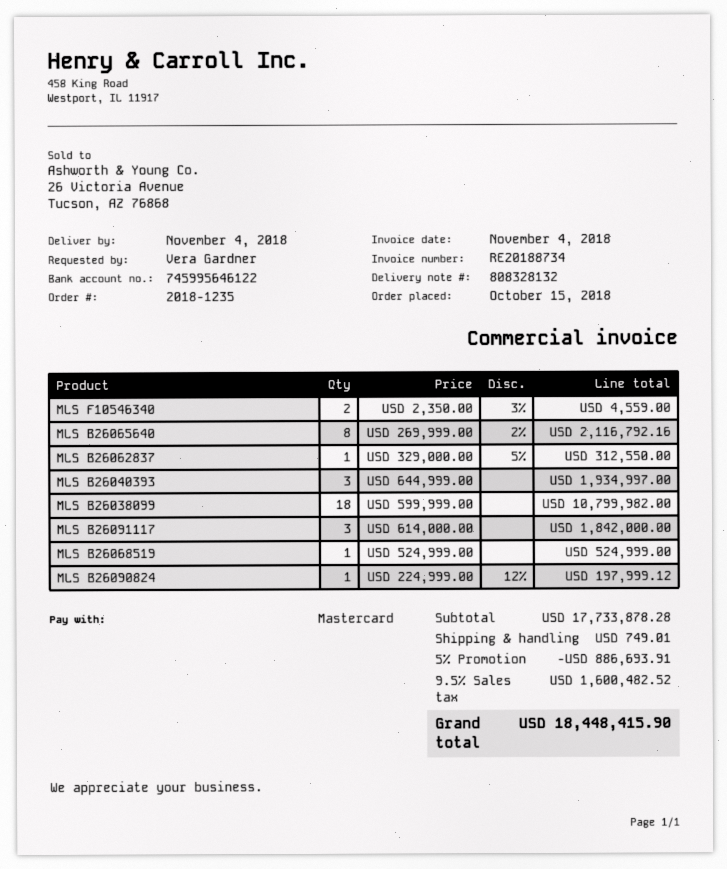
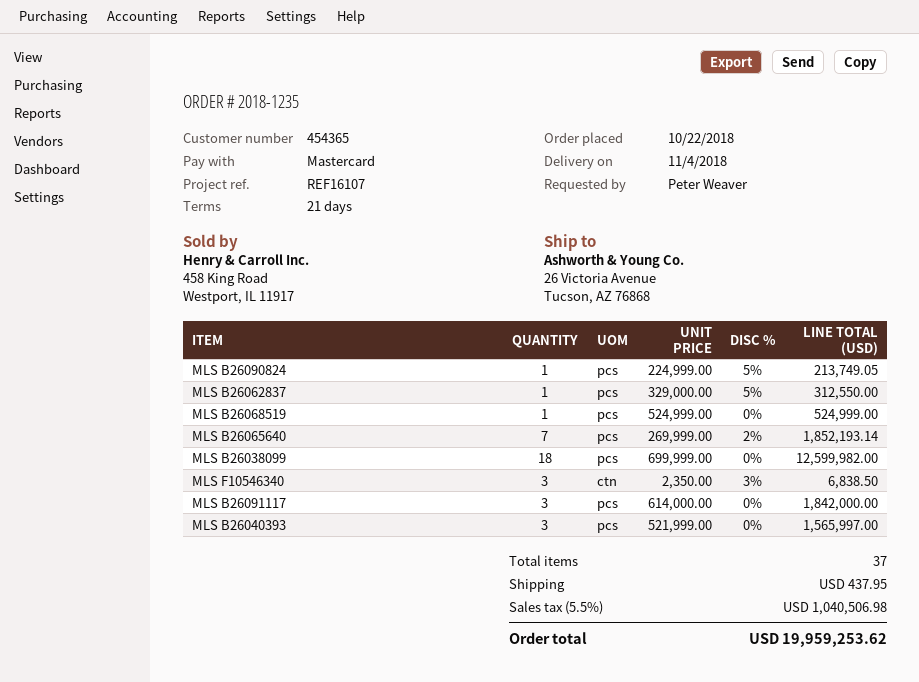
order date: 2018-10-15 -> 2018-10-22
ordered by: Vera Gardner -> Peter Weaver
MLS F10546340: 2 x 2350.00 - 3% = 4559.00 -> 3 x 2350.00 - 3% = 6838.50
MLS B26065640: 8 x 269999.00 - 2% = 2116792.16 -> 7 x 269999.00 - 2% = 1852193.14
MLS B26040393: 3 x 644999.00 = 1934997.00 -> 3 x 521999.00 = 1565997.00
MLS B26038099: 18 x 599999.00 = 10799982.00 -> 18 x 699999.00 = 12599982.00
MLS B26090824: 1 x 224999.00 - 12% = 197999.12 -> 1 x 224999.00 - 5% = 213749.05
discount: 5% = 886693.91 -> none
shipping: 749.01 -> 437.95
tax: 9.5% = 1600482.52 -> 5.5% = 1040506.98
total: 18448415.90 -> 19959253.62

